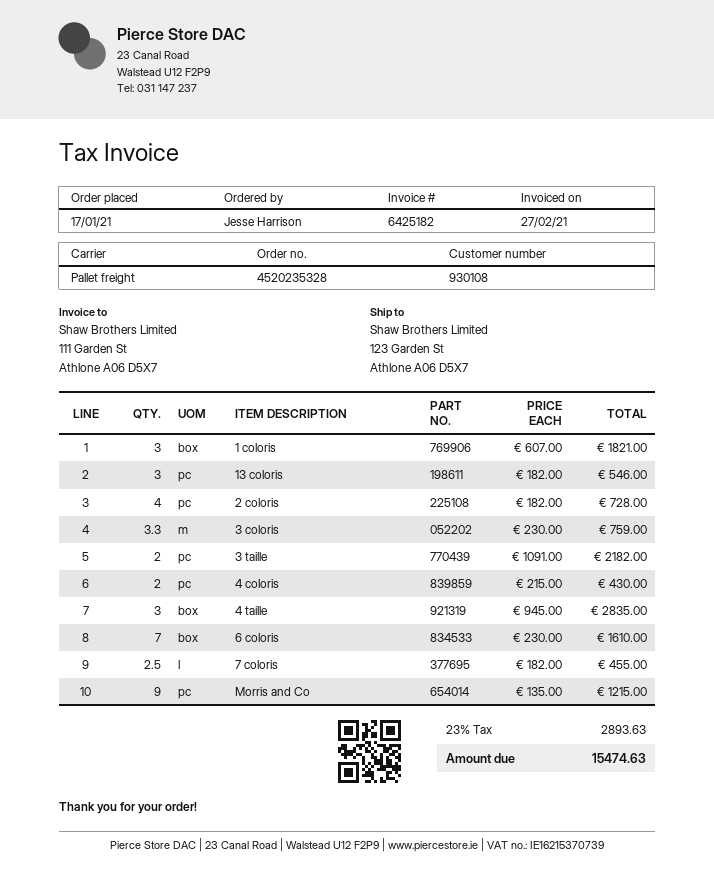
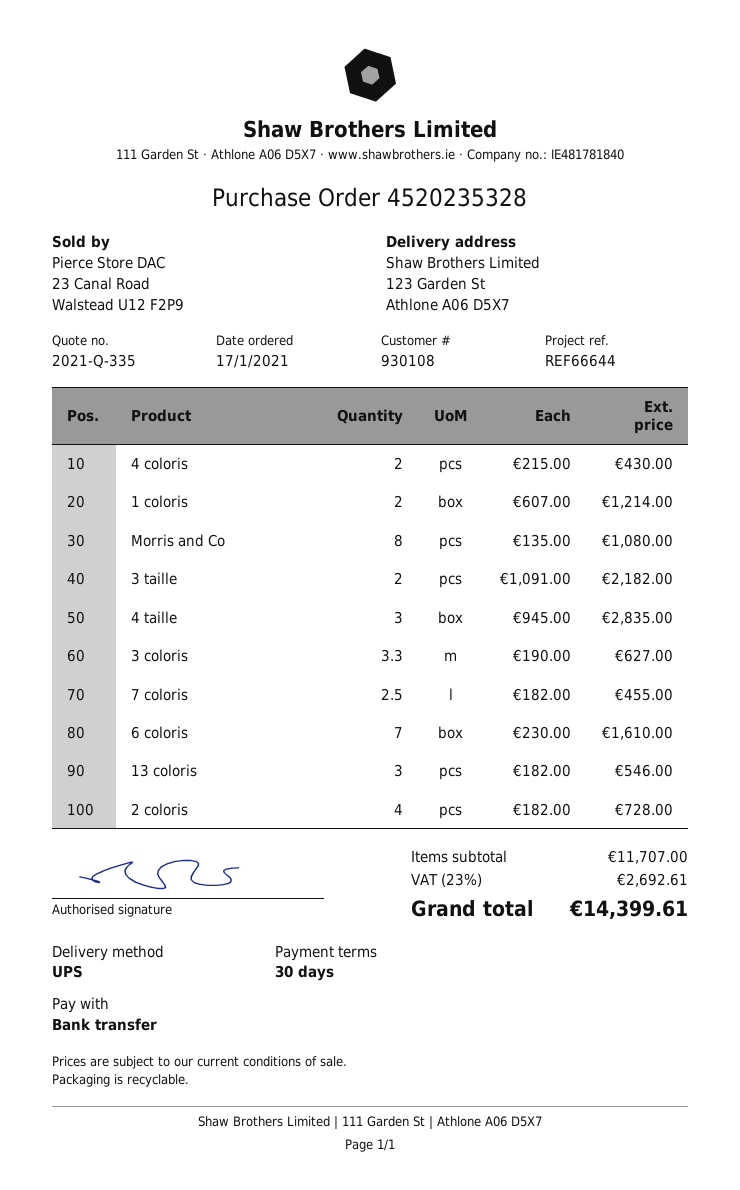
shipping method: pallet freight -> UPS
1 coloris: 3 x 607.00 = 1821.00 -> 2 x 607.00 = 1214.00
3 coloris: 3.3 x 230.00 = 759.00 -> 3.3 x 190.00 = 627.00
Morris and Co: 9 x 135.00 = 1215.00 -> 8 x 135.00 = 1080.00
tax: 23% = 2893.63 -> 23% = 2692.61
total: 15474.63 -> 14399.61

